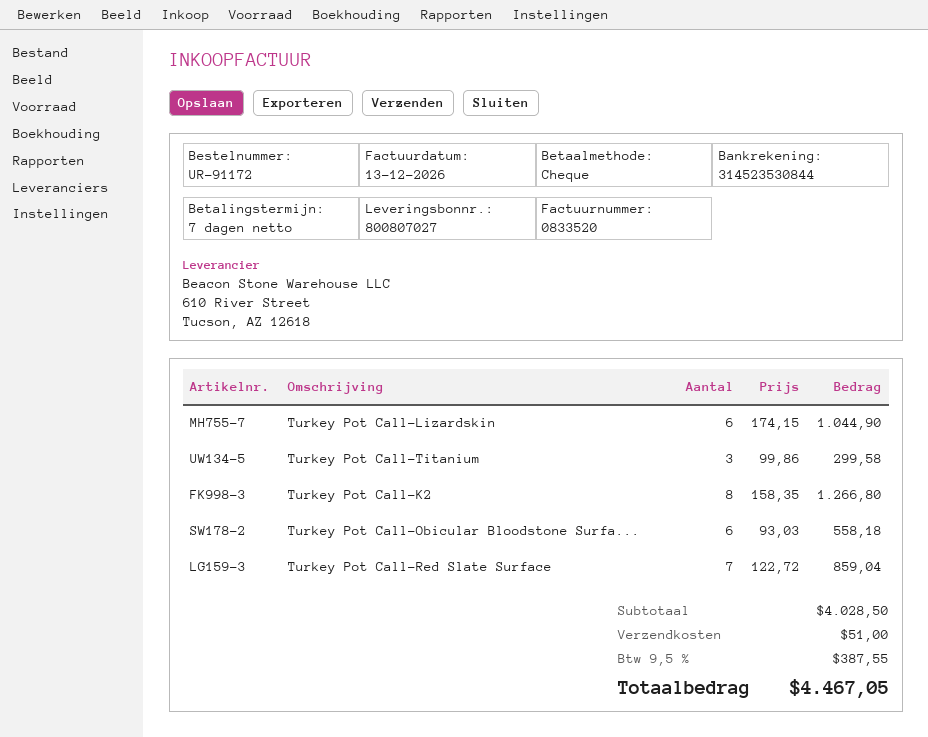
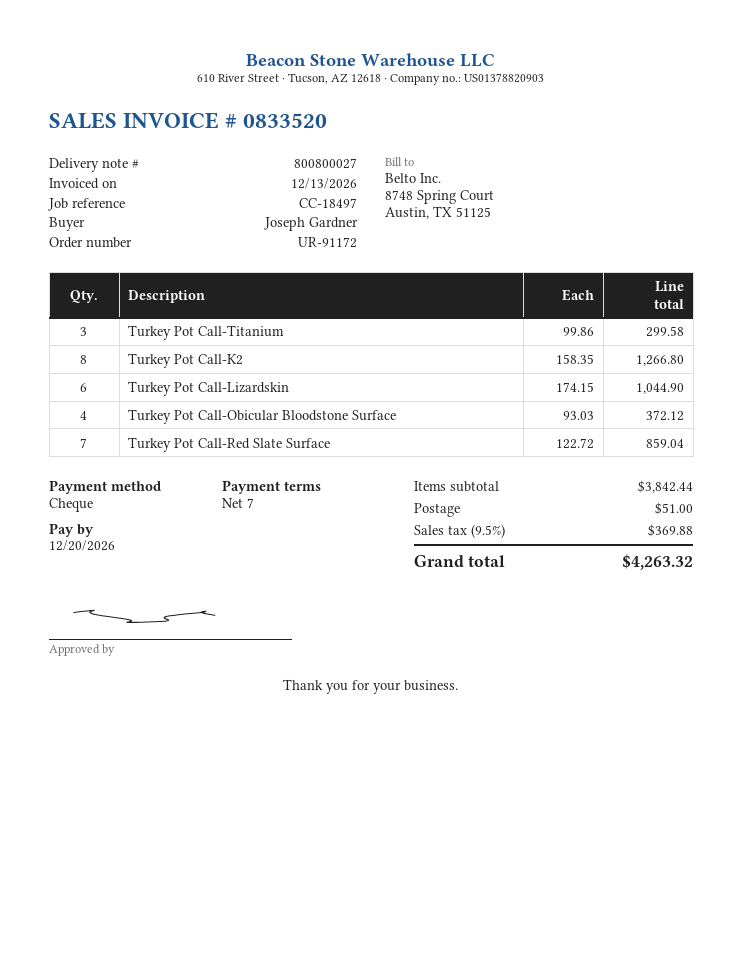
delivery note number: 800807027 -> 800800027
Turkey Pot Call-Obicular Bloodstone Surfa...: 6 x 93.03 = 558.18 -> 4 x 93.03 = 372.12
subtotal: 4028.50 -> 3842.44
tax: 9.5% = 387.55 -> 9.5% = 369.88
total: 4467.05 -> 4263.32

